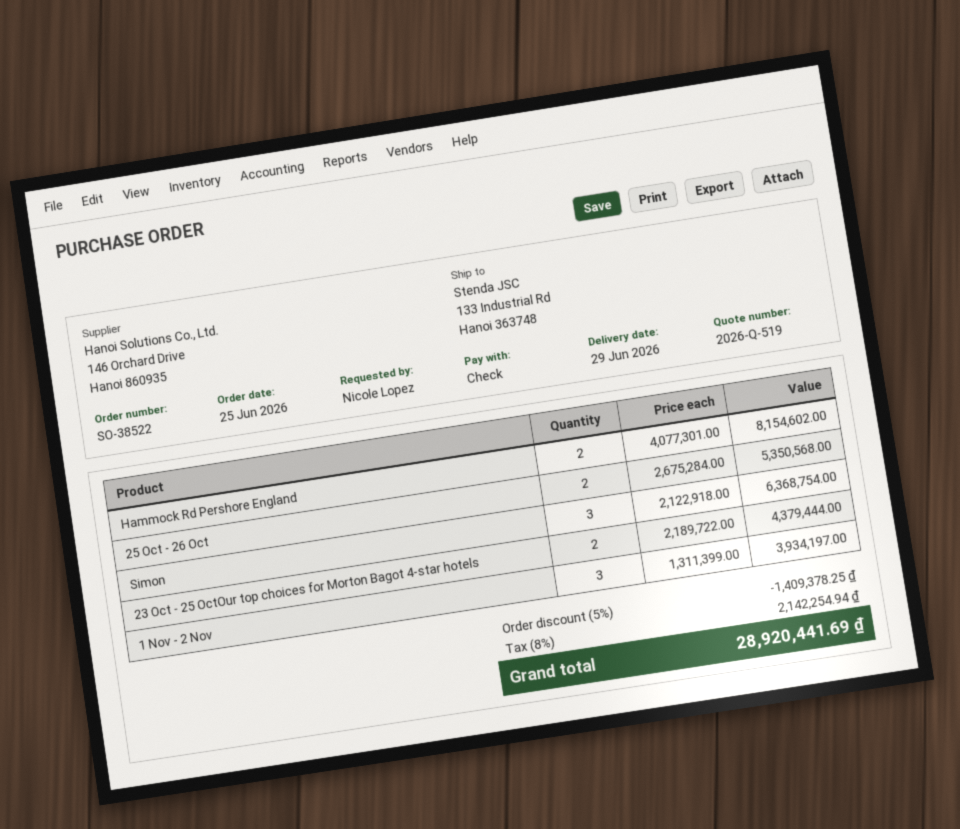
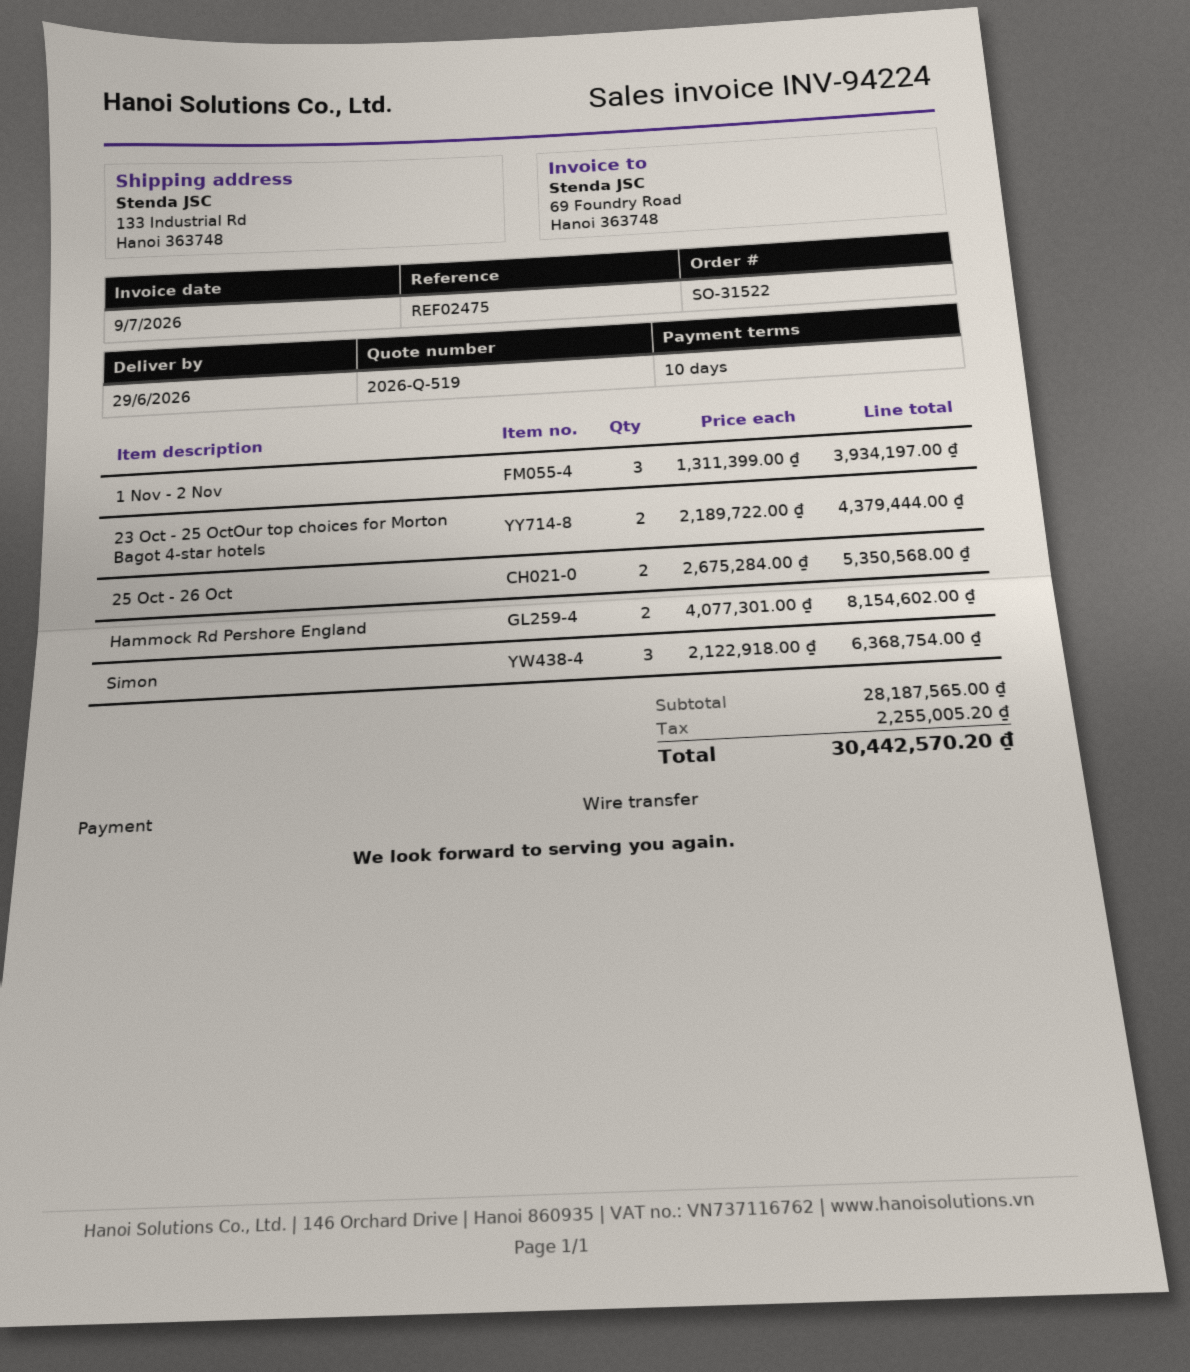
order number: SO-38522 -> SO-31522
payment method: cheque -> bank transfer
discount: 5% = 1409378.25 -> none
tax: 2142254.94 -> 2255005.20
total: 28920441.69 -> 30442570.20

